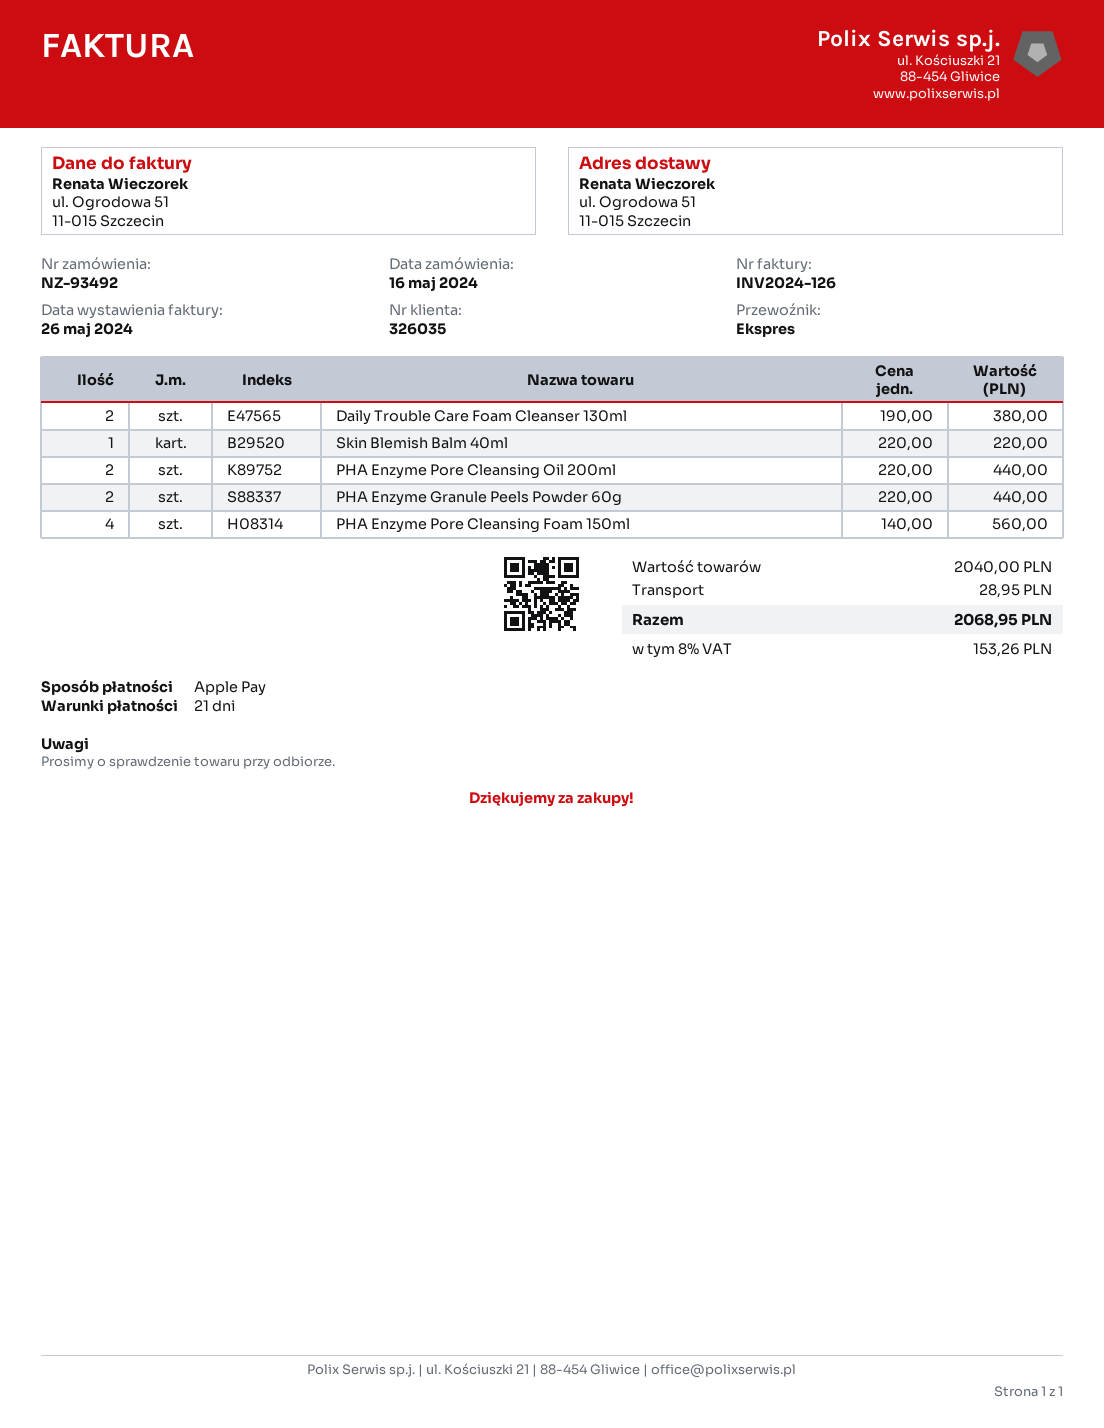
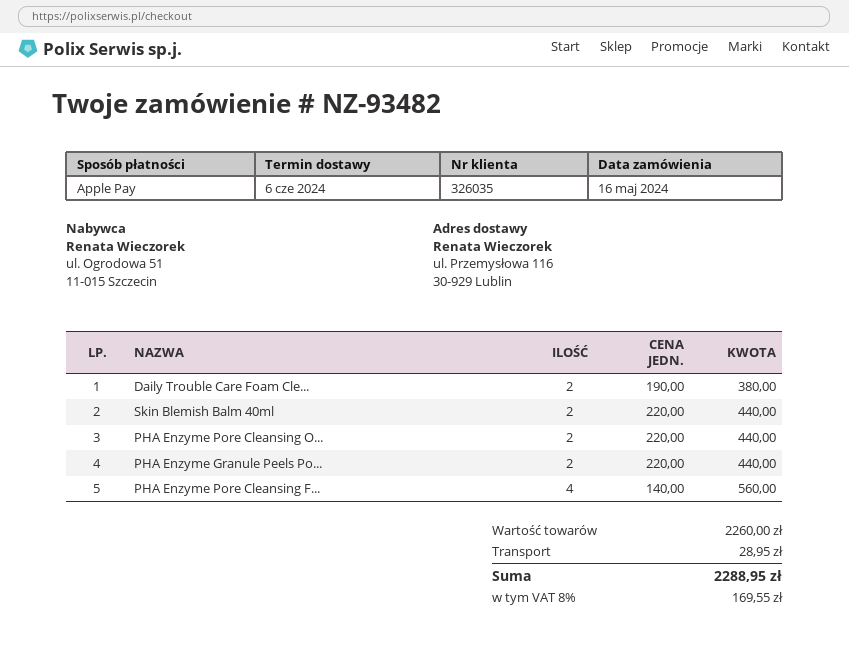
order number: NZ-93492 -> NZ-93482
ship to: ul. Ogrodowa 51, 11-015 Szczecin -> ul. Przemysłowa 116, 30-929 Lublin
Skin Blemish Balm 40ml: 1 x 220.00 = 220.00 -> 2 x 220.00 = 440.00
subtotal: 2040.00 -> 2260.00
tax: 8% = 153.26 -> 8% = 169.55
total: 2068.95 -> 2288.95

